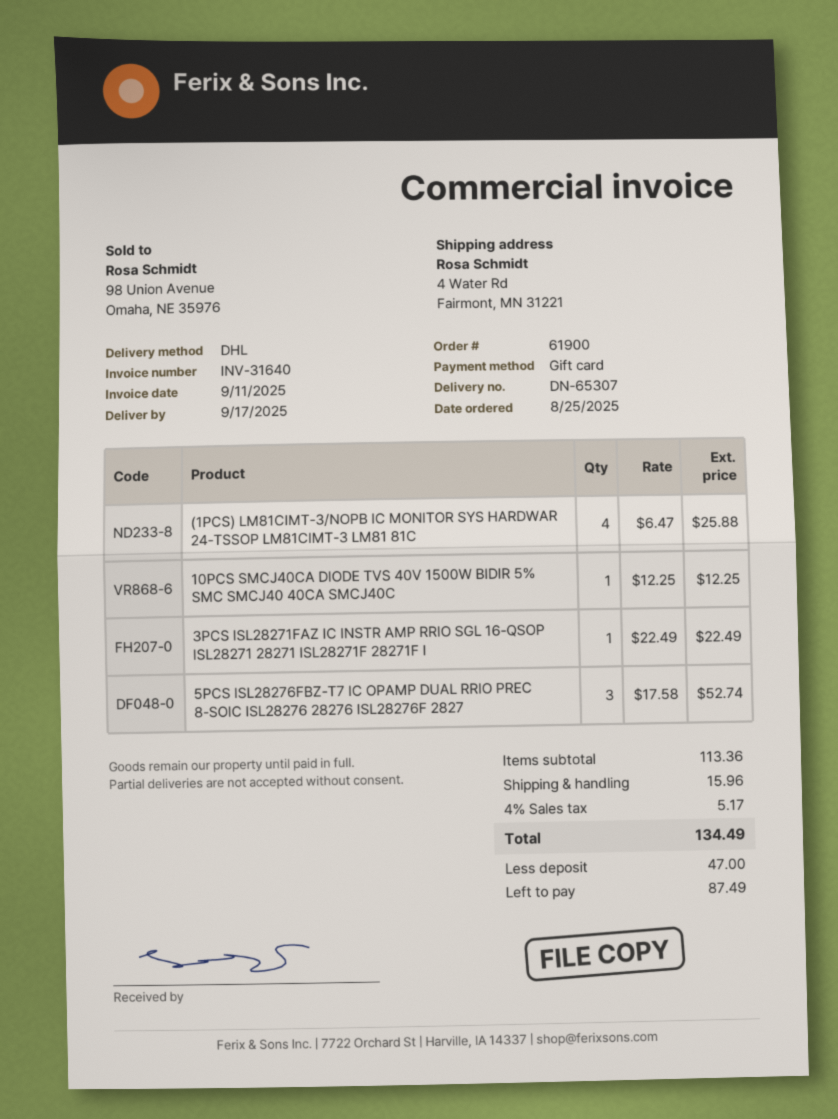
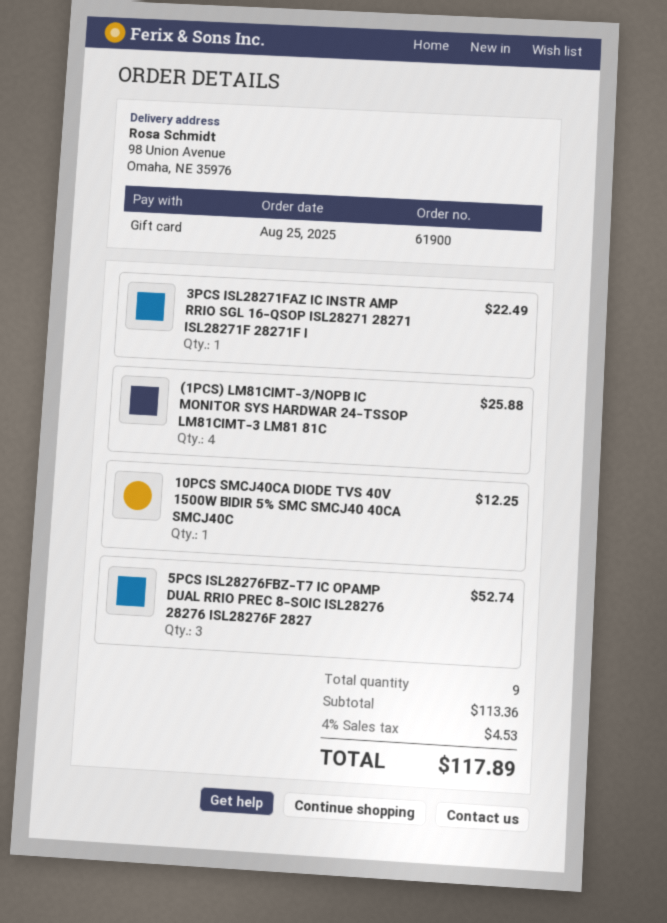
ship to: 4 Water Rd, Fairmont, MN 31221 -> 98 Union Avenue, Omaha, NE 35976
shipping: 15.96 -> none
tax: 4% = 5.17 -> 4% = 4.53
total: 134.49 -> 117.89

